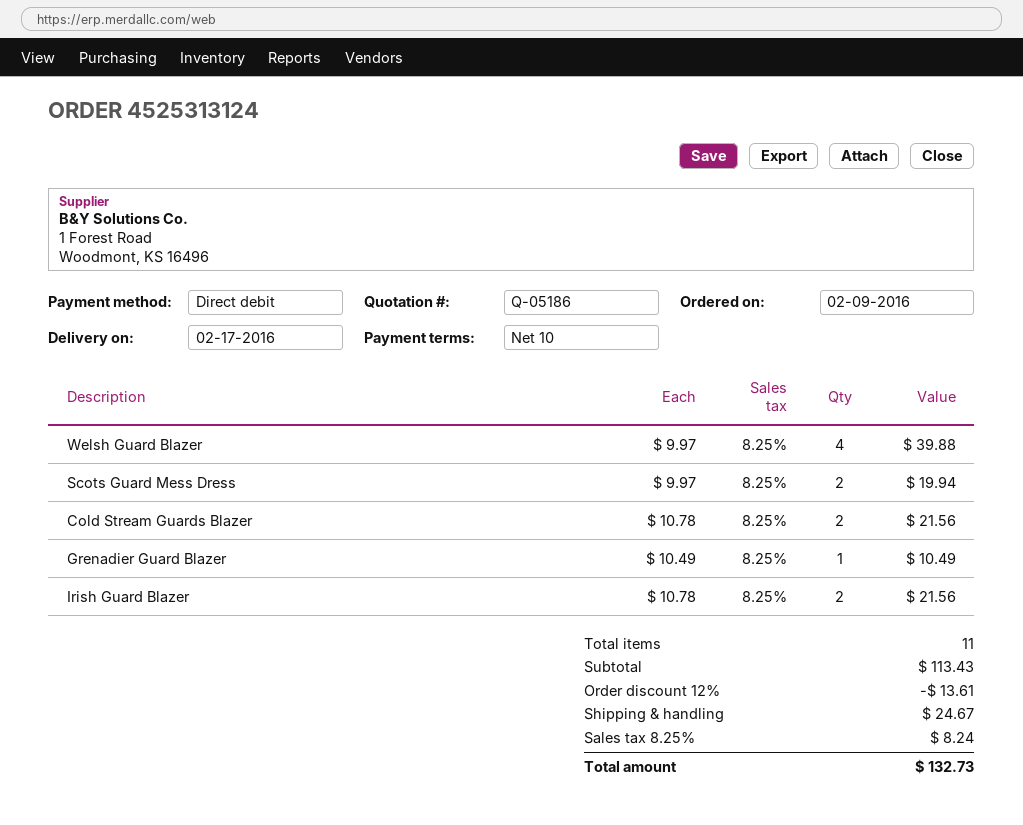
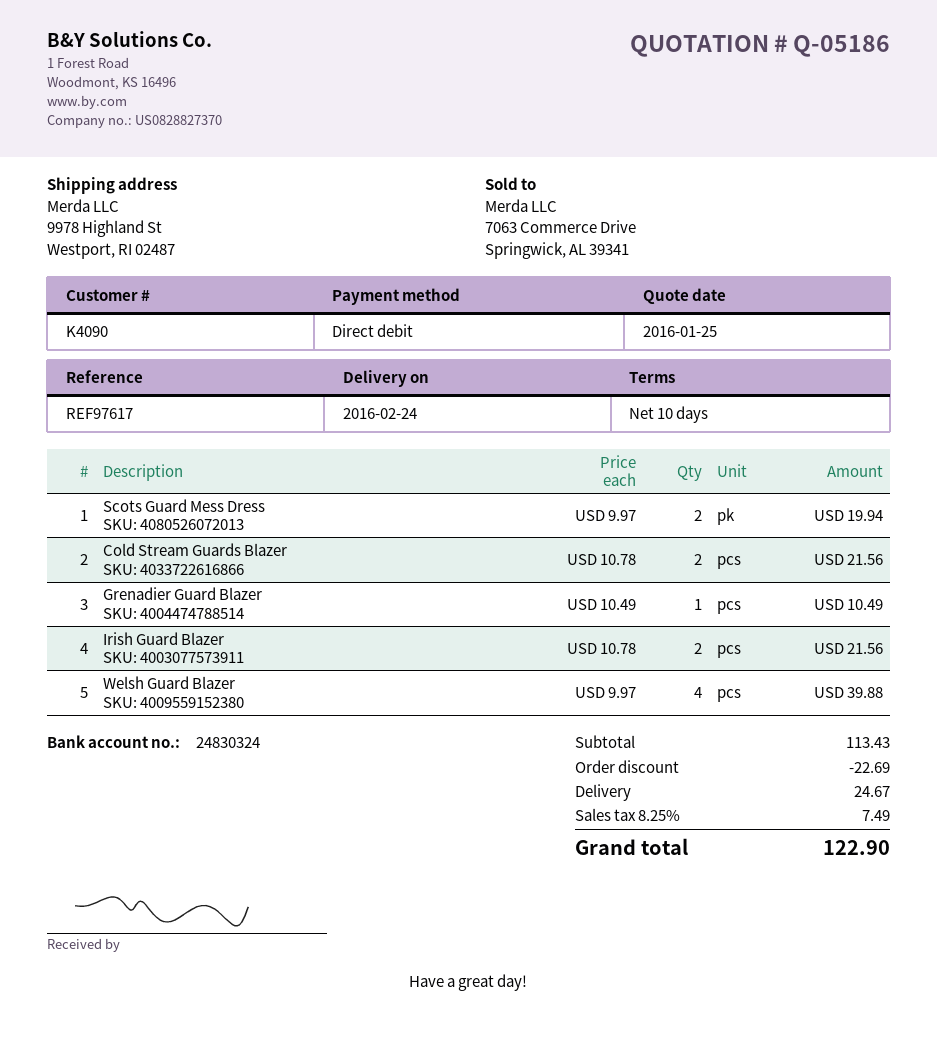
delivery date: 2016-02-17 -> 2016-02-24
discount: 13.61 -> 22.69
tax: 8.25% = 8.24 -> 8.25% = 7.49
total: 132.73 -> 122.90

